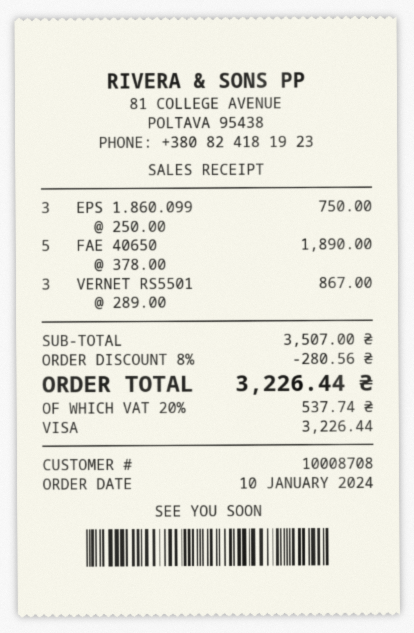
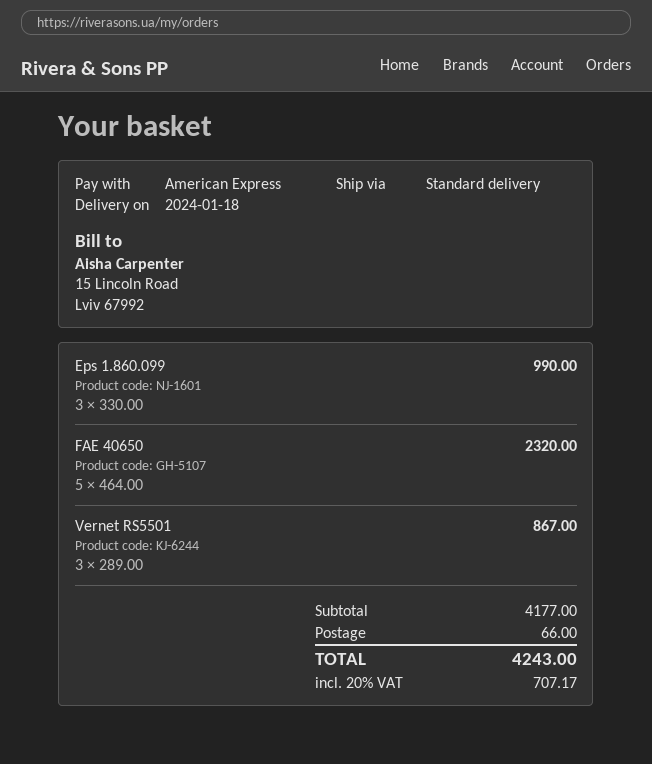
payment method: Visa -> American Express
EPS 1.860.099: 3 x 250.00 = 750.00 -> 3 x 330.00 = 990.00
FAE 40650: 5 x 378.00 = 1890.00 -> 5 x 464.00 = 2320.00
subtotal: 3507.00 -> 4177.00
discount: 8% = 280.56 -> none
shipping: none -> 66.00
tax: 20% = 537.74 -> 20% = 707.17
total: 3226.44 -> 4243.00

